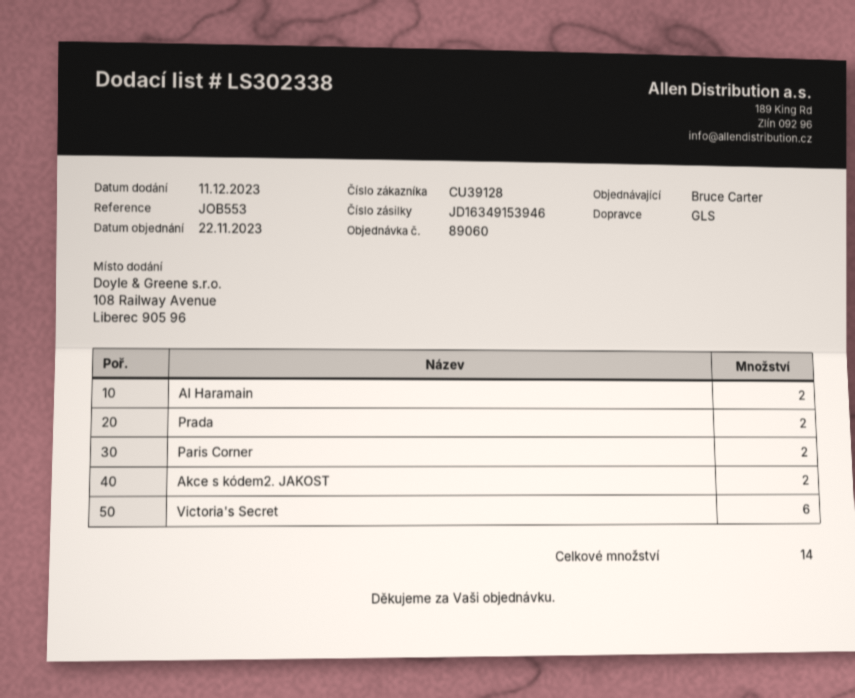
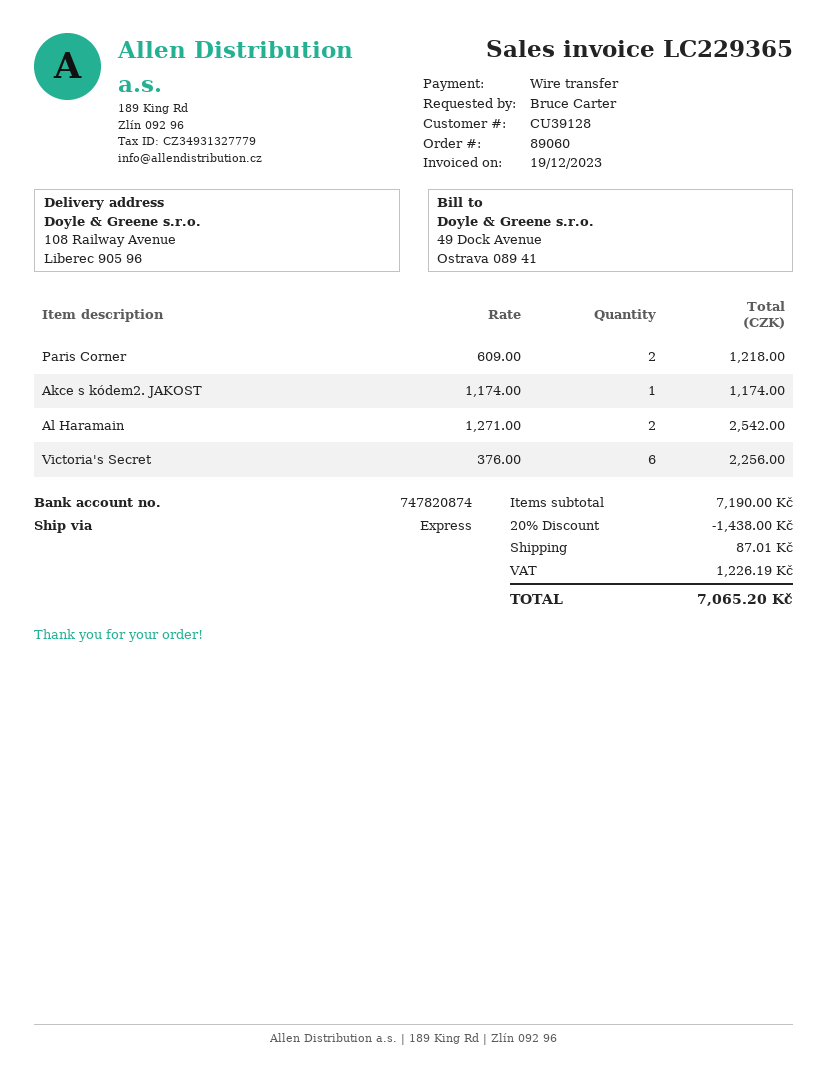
shipping method: GLS -> express
Prada: 2 -> none
Akce s kódem2. JAKOST: 2 -> 1

